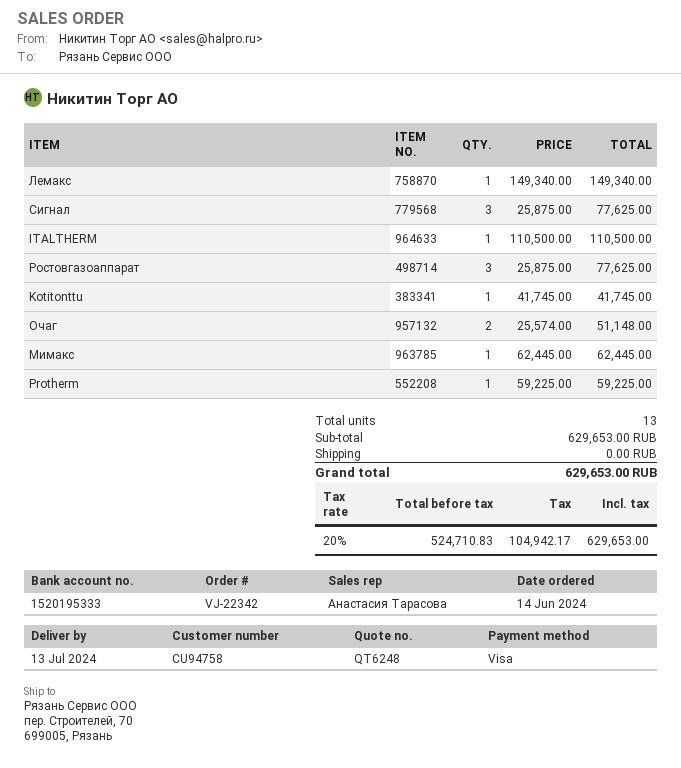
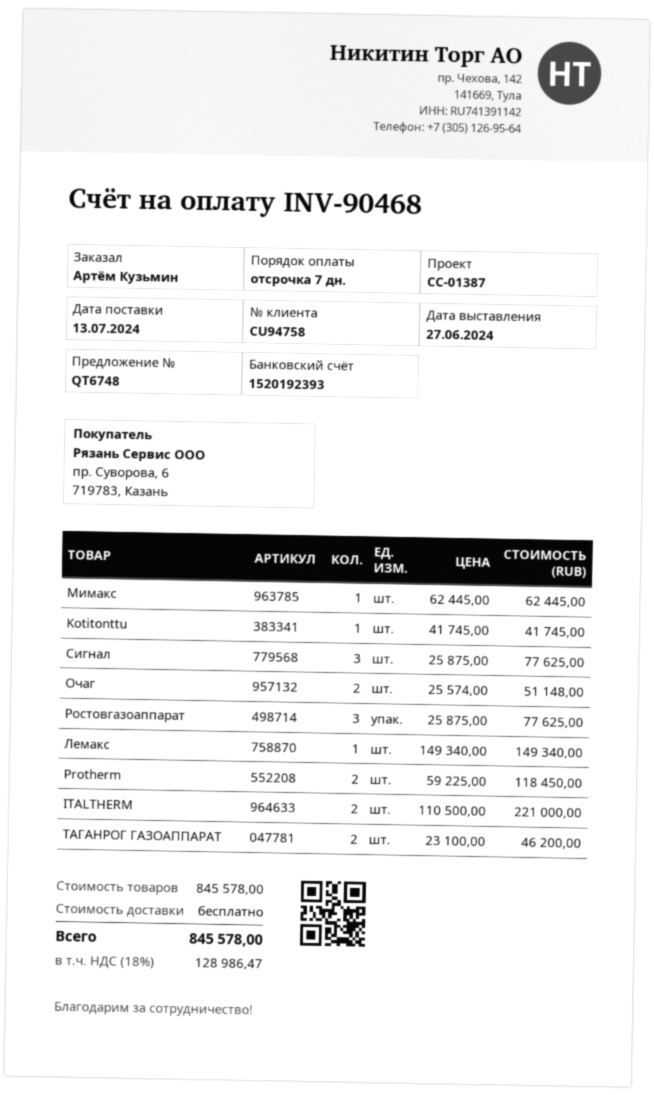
quote number: QT6248 -> QT6748
bank account: 1520195333 -> 1520192393
ITALTHERM: 1 x 110500.00 = 110500.00 -> 2 x 110500.00 = 221000.00
Protherm: 1 x 59225.00 = 59225.00 -> 2 x 59225.00 = 118450.00
ТАГАНРОГ ГАЗОАППАРАТ: none -> 2 x 23100.00 = 46200.00
subtotal: 629653.00 -> 845578.00
tax: 20% = 104942.17 -> 18% = 128986.47
total: 629653.00 -> 845578.00

